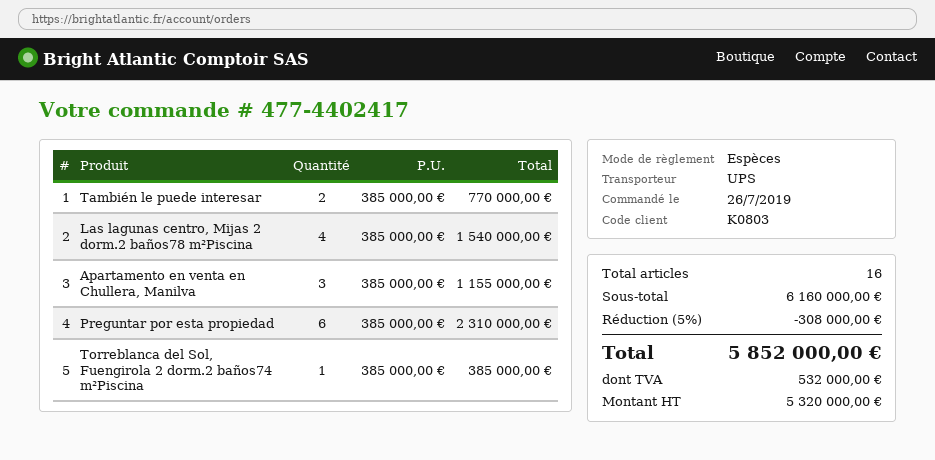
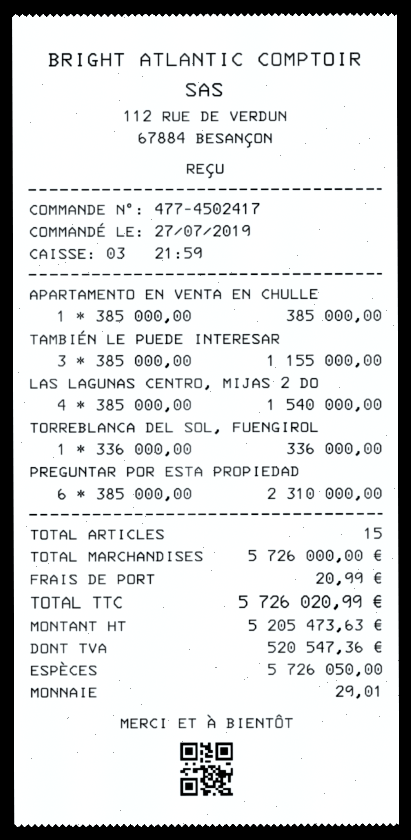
order number: 477-4402417 -> 477-4502417
order date: 2019-07-26 -> 2019-07-27
También le puede interesar: 2 x 385000.00 = 770000.00 -> 3 x 385000.00 = 1155000.00
Apartamento en venta en Chullera, Manilva: 3 x 385000.00 = 1155000.00 -> 1 x 385000.00 = 385000.00
Torreblanca del Sol, Fuengirola 2 dorm.2 baños74 m²Piscina: 1 x 385000.00 = 385000.00 -> 1 x 336000.00 = 336000.00
total quantity: 16 -> 15
subtotal: 6160000.00 -> 5726000.00
discount: 5% = 308000.00 -> none
shipping: none -> 20.99
net: 5320000.00 -> 5205473.63
tax: 532000.00 -> 520547.36
total: 5852000.00 -> 5726020.99

